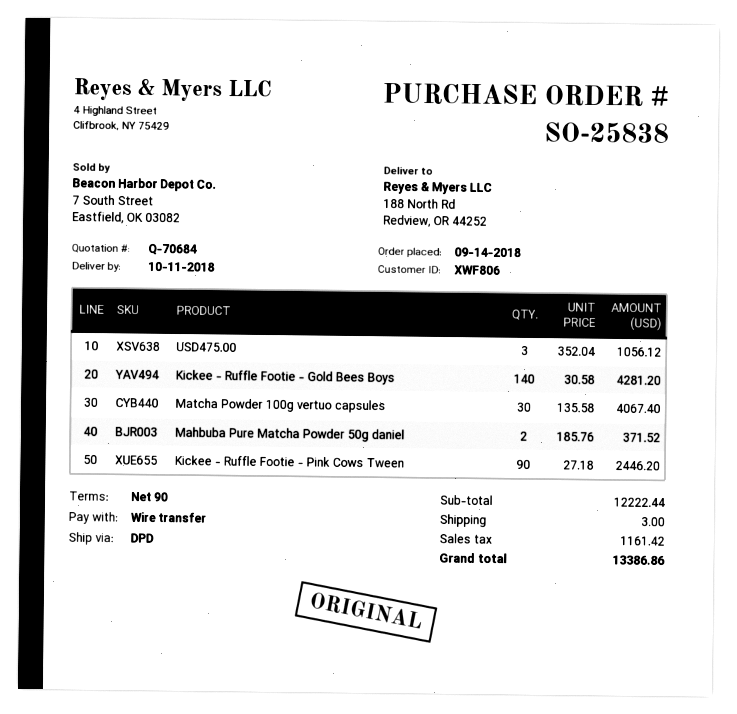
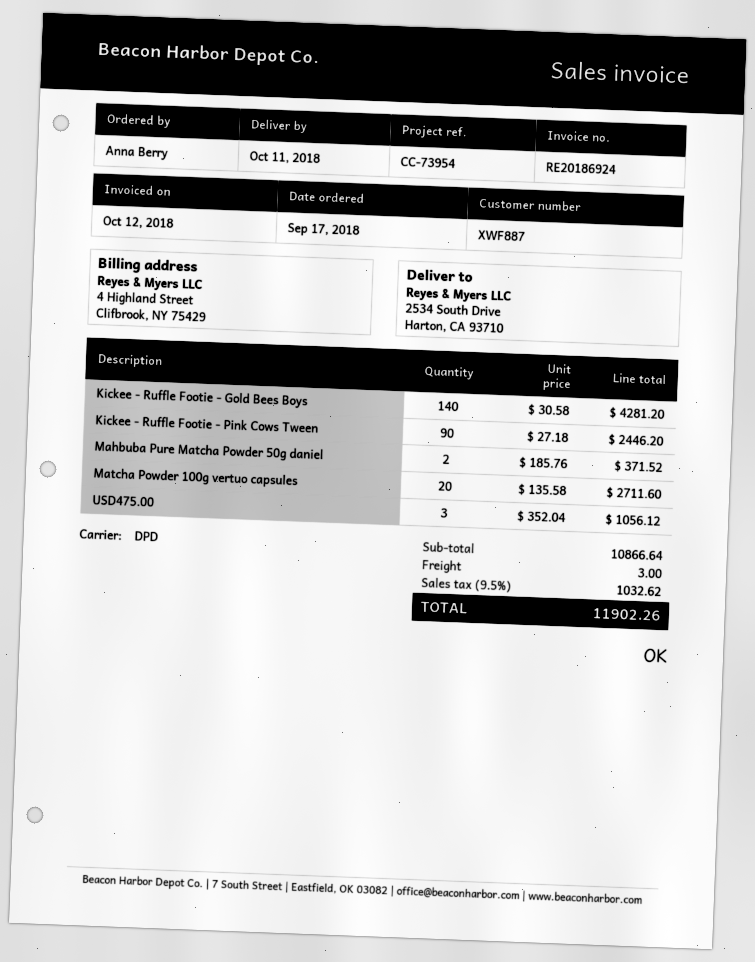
order date: 2018-09-14 -> 2018-09-17
customer number: XWF806 -> XWF887
ship to: 188 North Rd, Redview, OR 44252 -> 2534 South Drive, Harton, CA 93710
Matcha Powder 100g vertuo capsules: 30 x 135.58 = 4067.40 -> 20 x 135.58 = 2711.60
subtotal: 12222.44 -> 10866.64
tax: 1161.42 -> 1032.62
total: 13386.86 -> 11902.26

